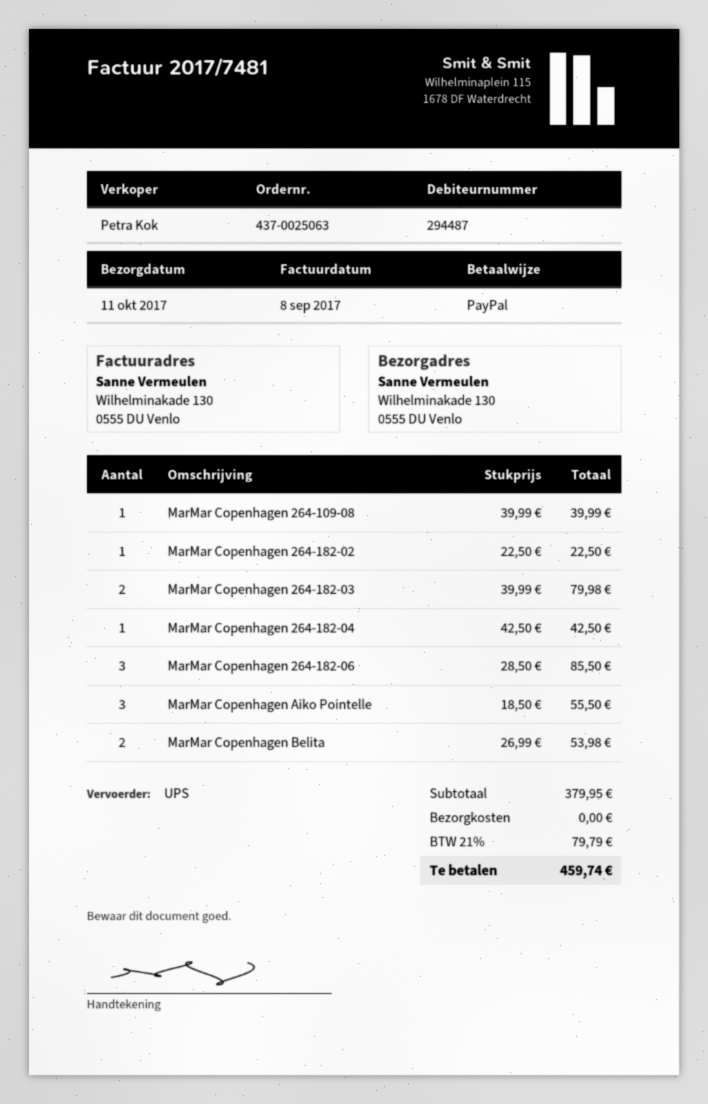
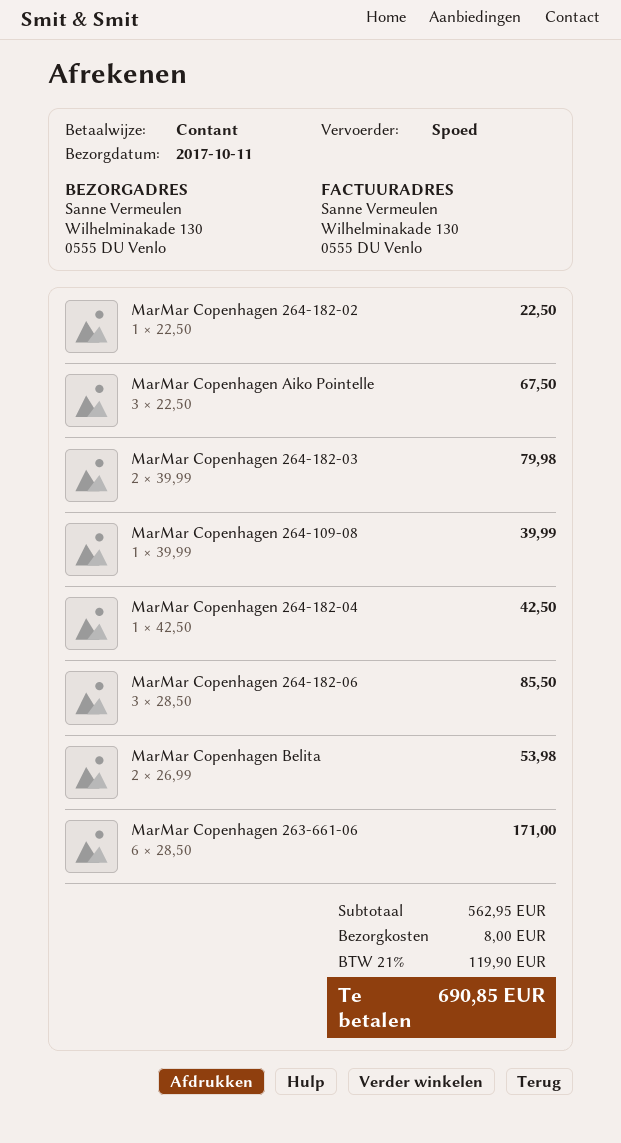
payment method: PayPal -> cash
shipping method: UPS -> express
MarMar Copenhagen Aiko Pointelle: 3 x 18.50 = 55.50 -> 3 x 22.50 = 67.50
MarMar Copenhagen 263-661-06: none -> 6 x 28.50 = 171.00
subtotal: 379.95 -> 562.95
shipping: 0.00 -> 8.00
tax: 21% = 79.79 -> 21% = 119.90
total: 459.74 -> 690.85

